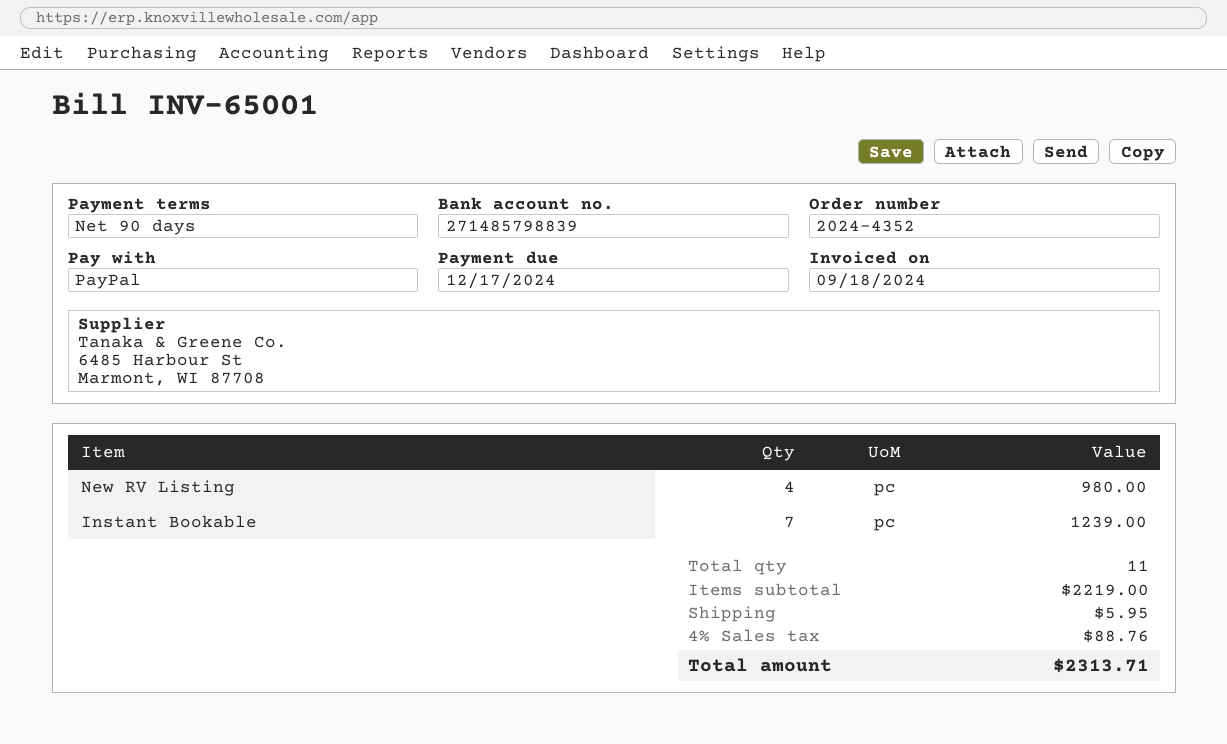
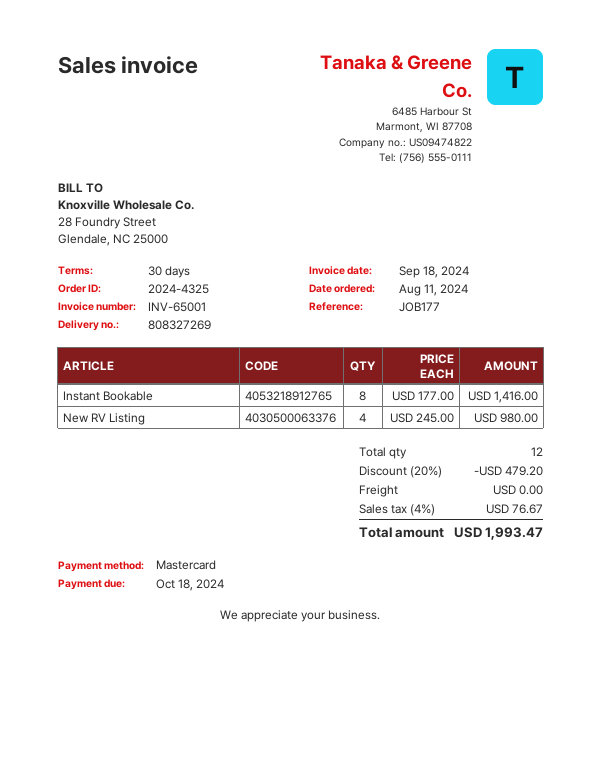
order number: 2024-4352 -> 2024-4325
payment terms: 90 days -> 30 days
due date: 2024-12-17 -> 2024-10-18
payment method: PayPal -> Mastercard
Instant Bookable: 7 for 1239.00 -> 8 for 1416.00
total quantity: 11 -> 12
discount: none -> 20% = 479.20
shipping: 5.95 -> 0.00
tax: 4% = 88.76 -> 4% = 76.67
total: 2313.71 -> 1993.47

